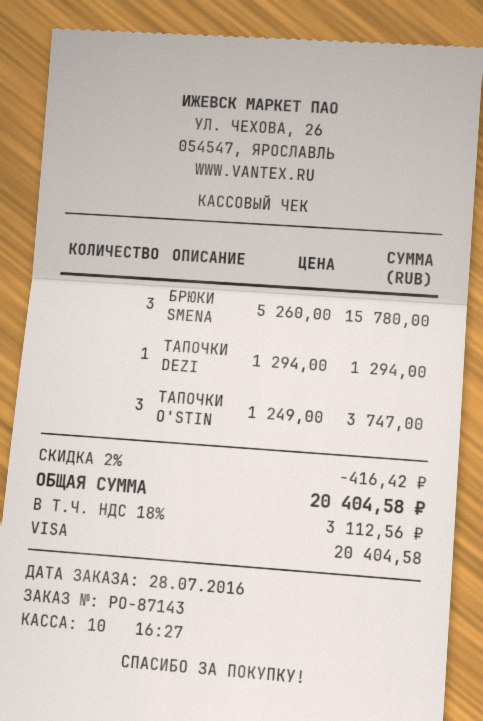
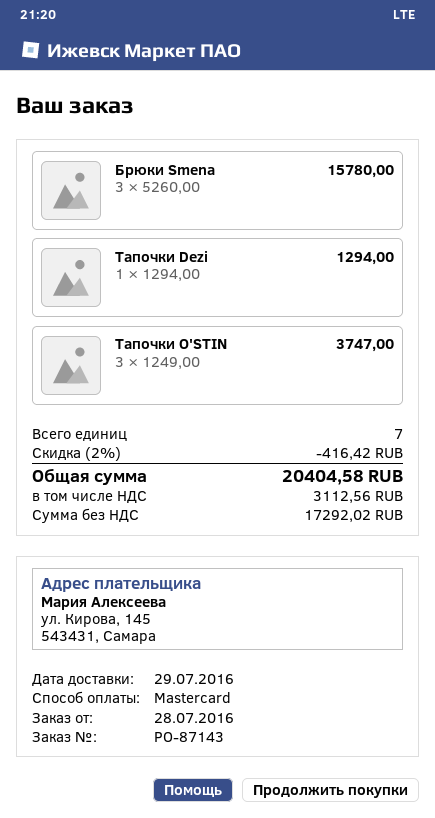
payment method: Visa -> Mastercard

